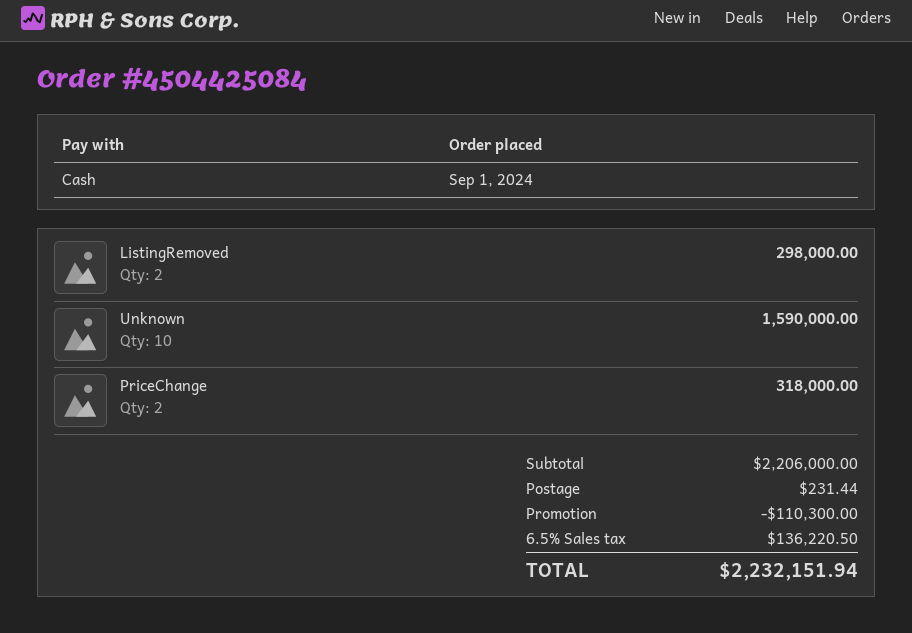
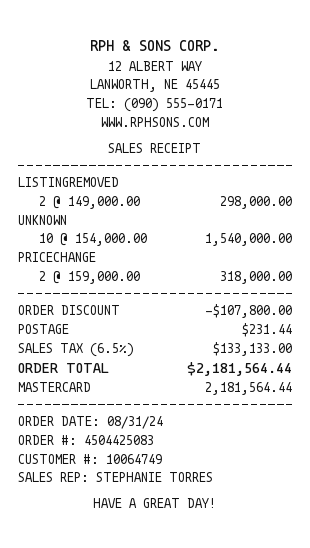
order number: 4504425084 -> 4504425083
order date: 2024-09-01 -> 2024-08-31
payment method: cash -> Mastercard
Unknown: 10 for 1590000.00 -> 10 for 1540000.00
discount: 110300.00 -> 107800.00
tax: 6.5% = 136220.50 -> 6.5% = 133133.00
total: 2232151.94 -> 2181564.44

